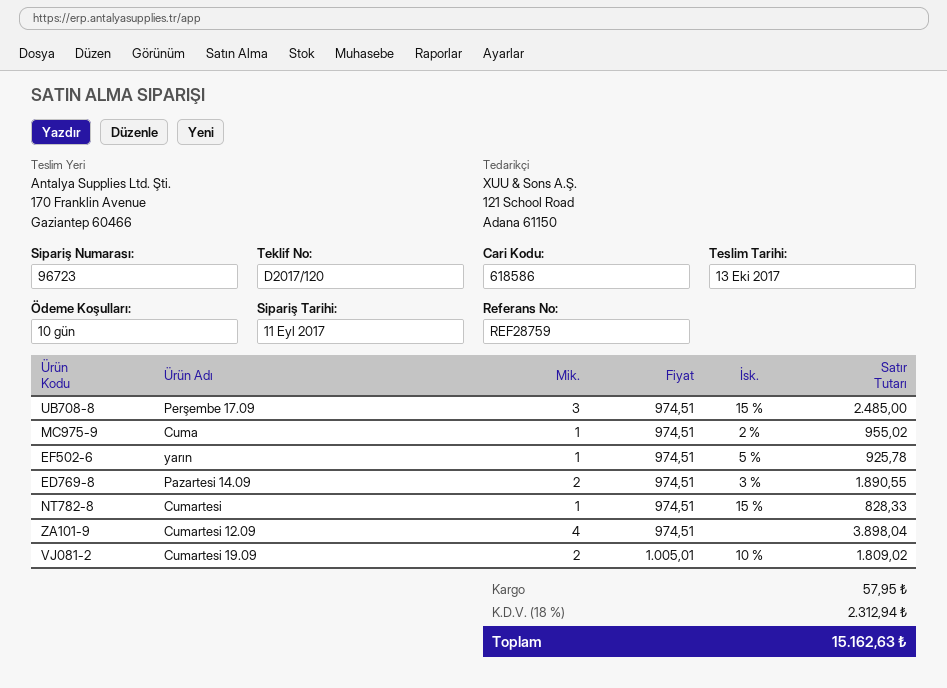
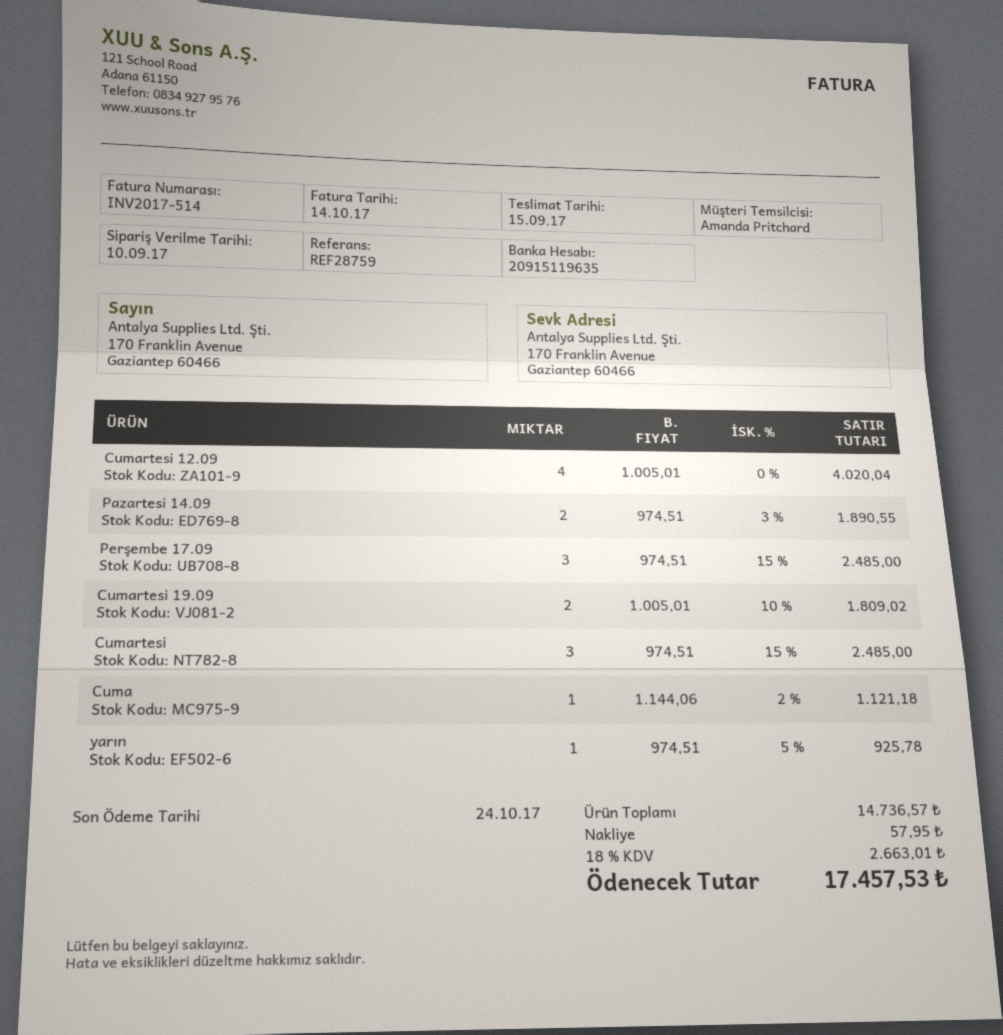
order date: 2017-09-11 -> 2017-09-10
delivery date: 2017-10-13 -> 2017-09-15
Cuma: 1 x 974.51 - 2% = 955.02 -> 1 x 1144.06 - 2% = 1121.18
Cumartesi: 1 x 974.51 - 15% = 828.33 -> 3 x 974.51 - 15% = 2485.00
Cumartesi 12.09: 4 x 974.51 = 3898.04 -> 4 x 1005.01 = 4020.04
tax: 18% = 2312.94 -> 18% = 2663.01
total: 15162.63 -> 17457.53

